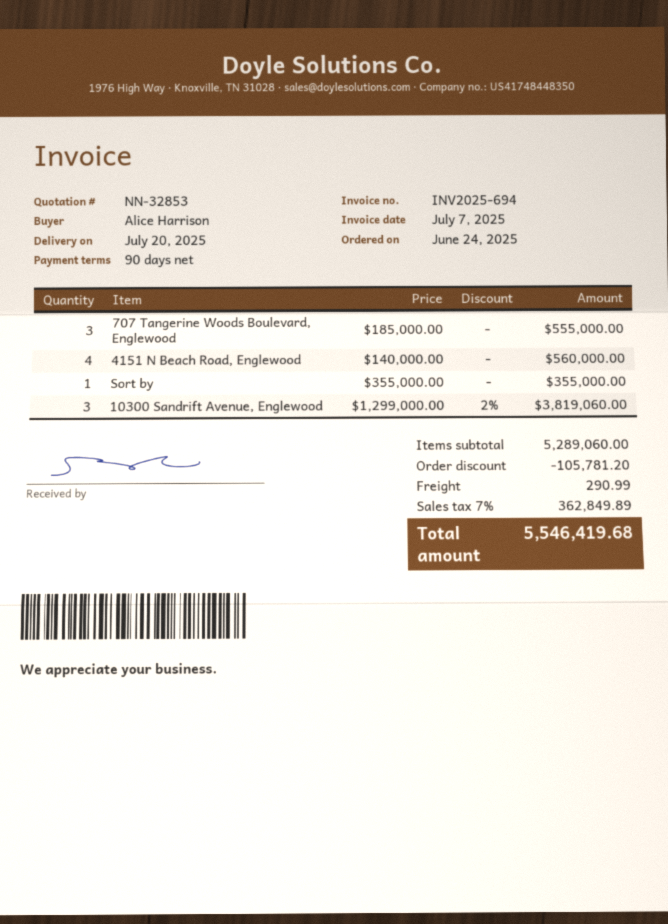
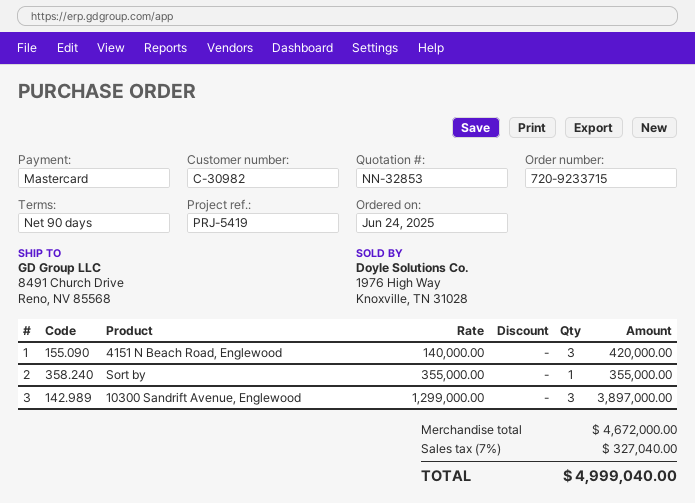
707 Tangerine Woods Boulevard, Englewood: 3 x 185000.00 = 555000.00 -> none
4151 N Beach Road, Englewood: 4 x 140000.00 = 560000.00 -> 3 x 140000.00 = 420000.00
10300 Sandrift Avenue, Englewood: 3 x 1299000.00 - 2% = 3819060.00 -> 3 x 1299000.00 = 3897000.00
subtotal: 5289060.00 -> 4672000.00
discount: 105781.20 -> none
shipping: 290.99 -> none
tax: 7% = 362849.89 -> 7% = 327040.00
total: 5546419.68 -> 4999040.00

